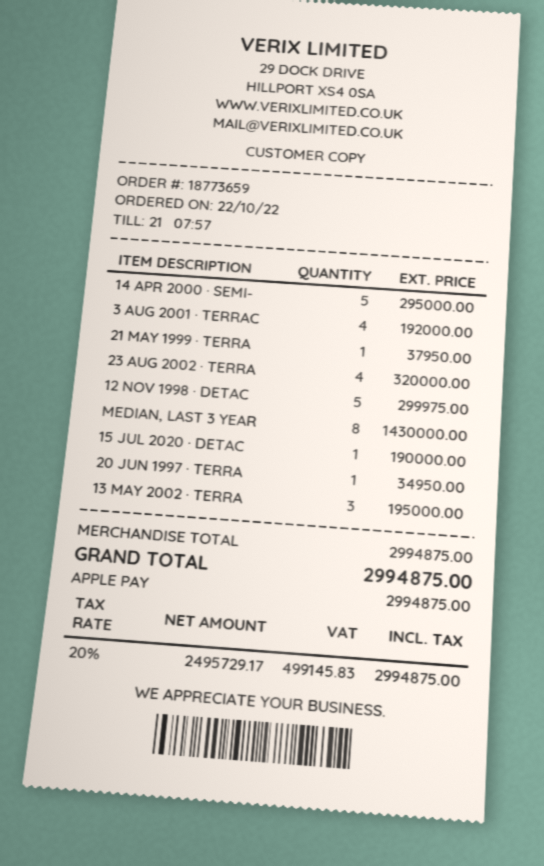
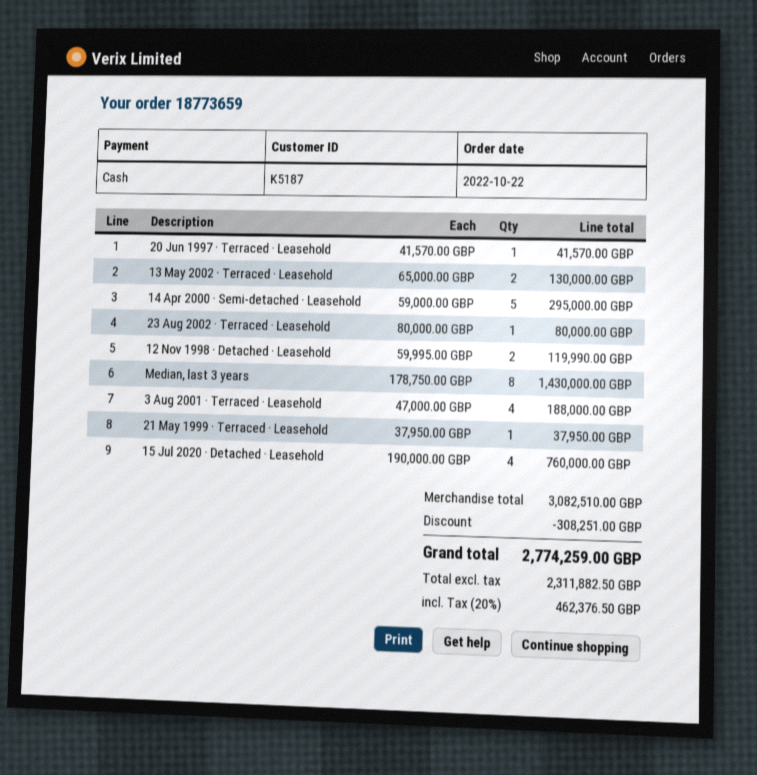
payment method: Apple Pay -> cash
3 AUG 2001 · TERRAC: 4 for 192000.00 -> 4 for 188000.00
23 AUG 2002 · TERRA: 4 for 320000.00 -> 1 for 80000.00
12 NOV 1998 · DETAC: 5 for 299975.00 -> 2 for 119990.00
15 JUL 2020 · DETAC: 1 for 190000.00 -> 4 for 760000.00
20 JUN 1997 · TERRA: 1 for 34950.00 -> 1 for 41570.00
13 MAY 2002 · TERRA: 3 for 195000.00 -> 2 for 130000.00
subtotal: 2994875.00 -> 3082510.00
discount: none -> 308251.00
net: 2495729.17 -> 2311882.50
tax: 20% = 499145.83 -> 20% = 462376.50
total: 2994875.00 -> 2774259.00

